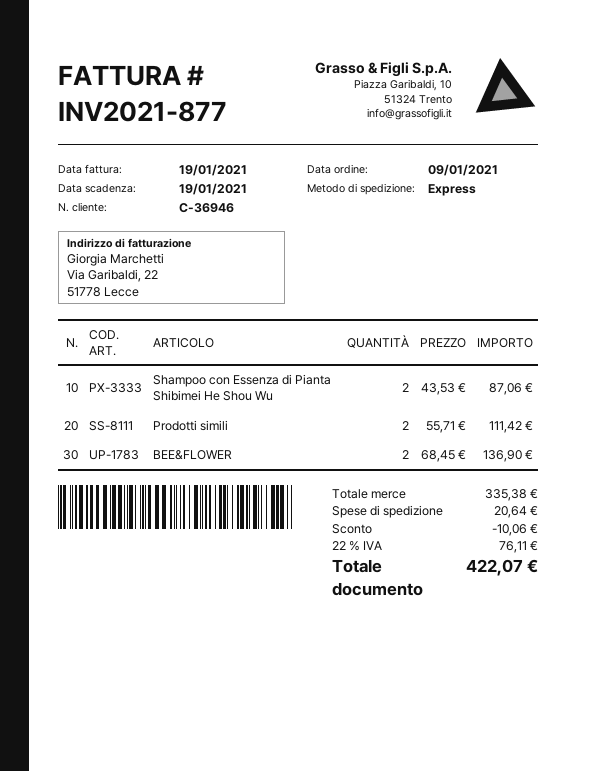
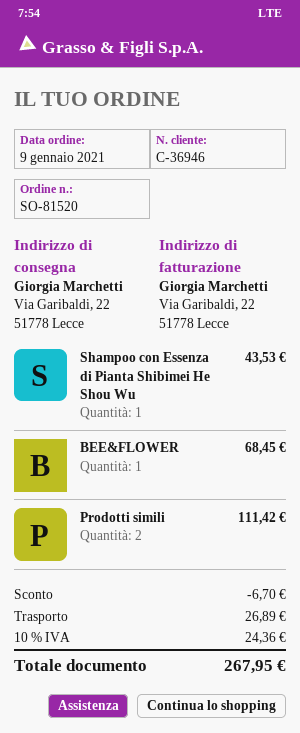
Shampoo con Essenza di Pianta Shibimei He Shou Wu: 2 for 87.06 -> 1 for 43.53
BEE&FLOWER: 2 for 136.90 -> 1 for 68.45
discount: 10.06 -> 6.70
shipping: 20.64 -> 26.89
tax: 22% = 76.11 -> 10% = 24.36
total: 422.07 -> 267.95

